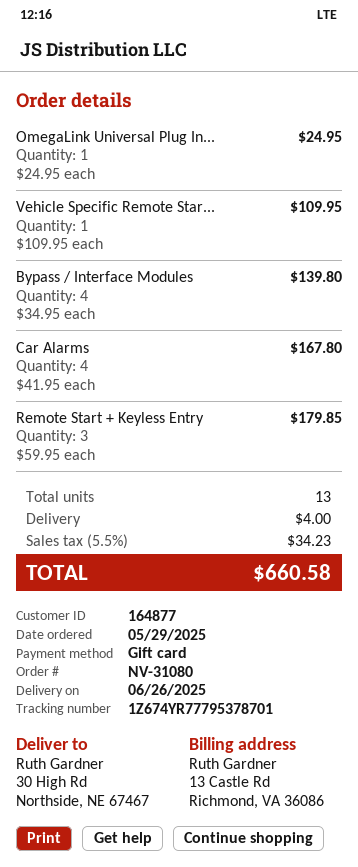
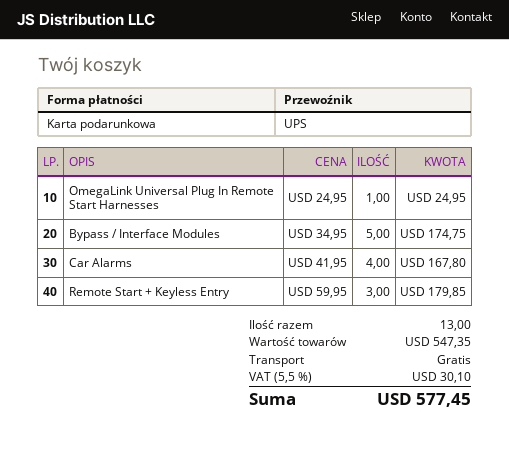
Vehicle Specific Remote Star...: 1 x 109.95 = 109.95 -> none
Bypass / Interface Modules: 4 x 34.95 = 139.80 -> 5 x 34.95 = 174.75
shipping: 4.00 -> 0.00
tax: 5.5% = 34.23 -> 5.5% = 30.10
total: 660.58 -> 577.45

